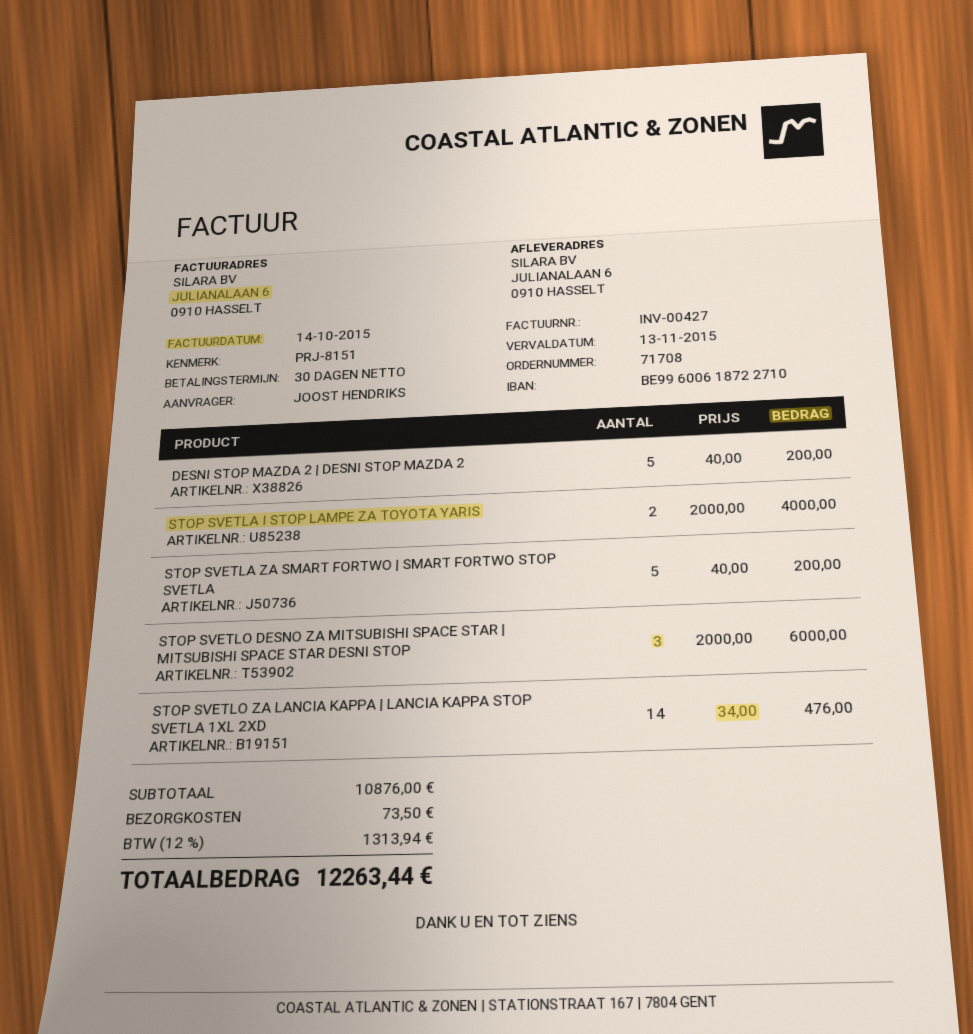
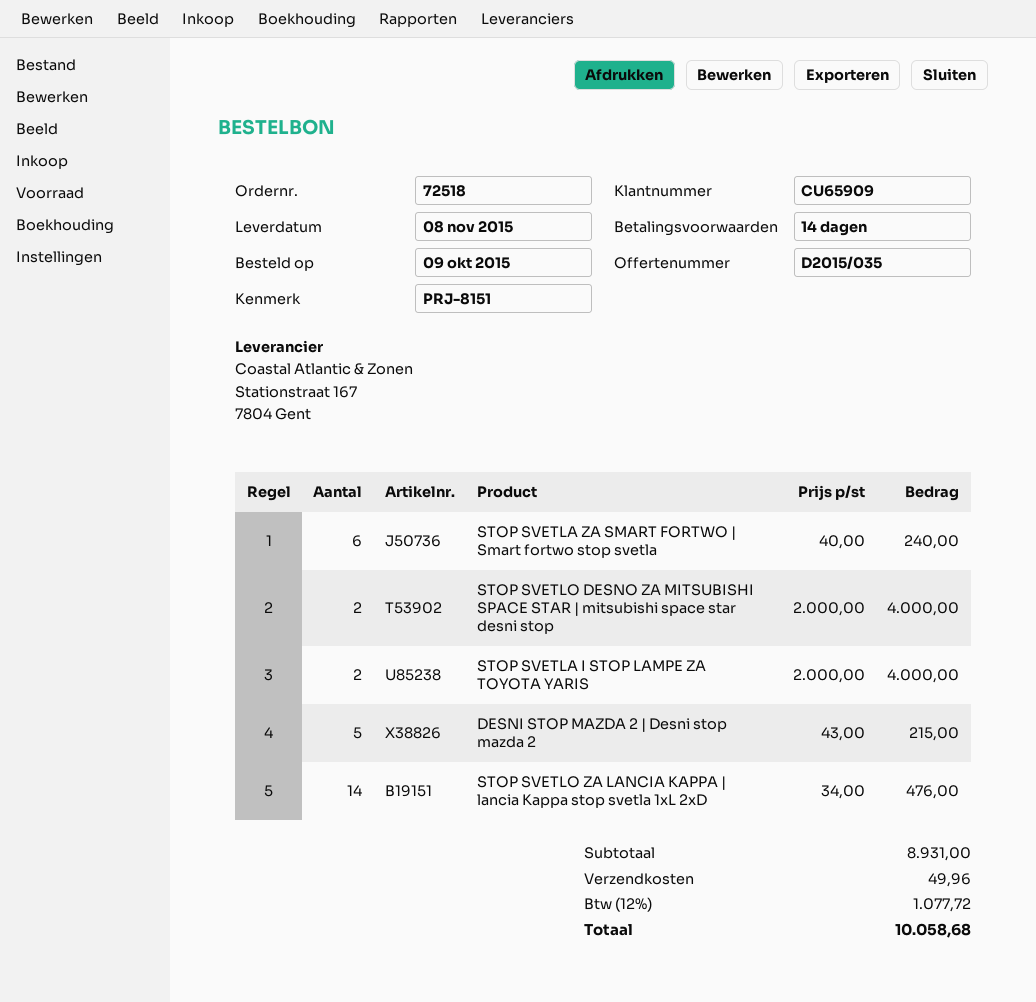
order number: 71708 -> 72518
payment terms: 30 days -> 14 days
DESNI STOP MAZDA 2 | DESNI STOP MAZDA 2: 5 x 40.00 = 200.00 -> 5 x 43.00 = 215.00
STOP SVETLA ZA SMART FORTWO | SMART FORTWO STOP SVETLA: 5 x 40.00 = 200.00 -> 6 x 40.00 = 240.00
STOP SVETLO DESNO ZA MITSUBISHI SPACE STAR | MITSUBISHI SPACE STAR DESNI STOP: 3 x 2000.00 = 6000.00 -> 2 x 2000.00 = 4000.00
subtotal: 10876.00 -> 8931.00
shipping: 73.50 -> 49.96
tax: 12% = 1313.94 -> 12% = 1077.72
total: 12263.44 -> 10058.68

